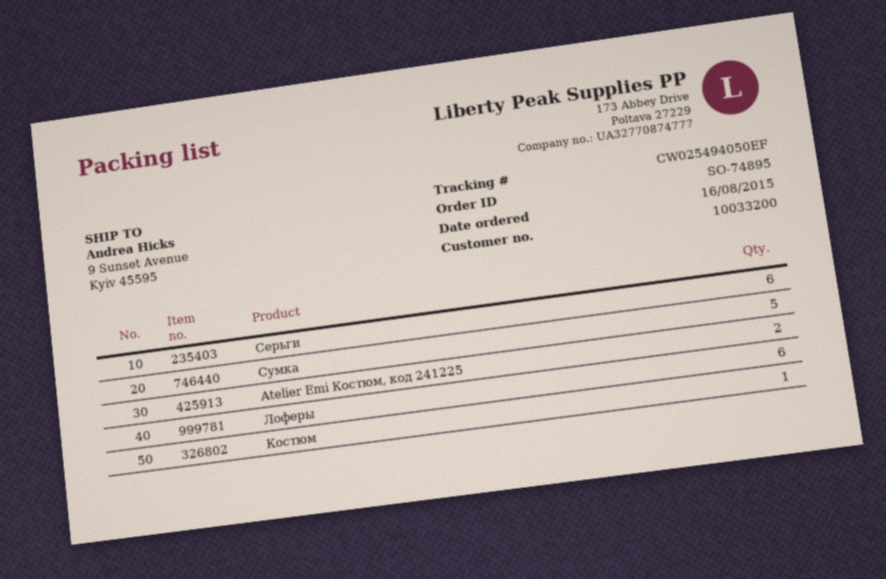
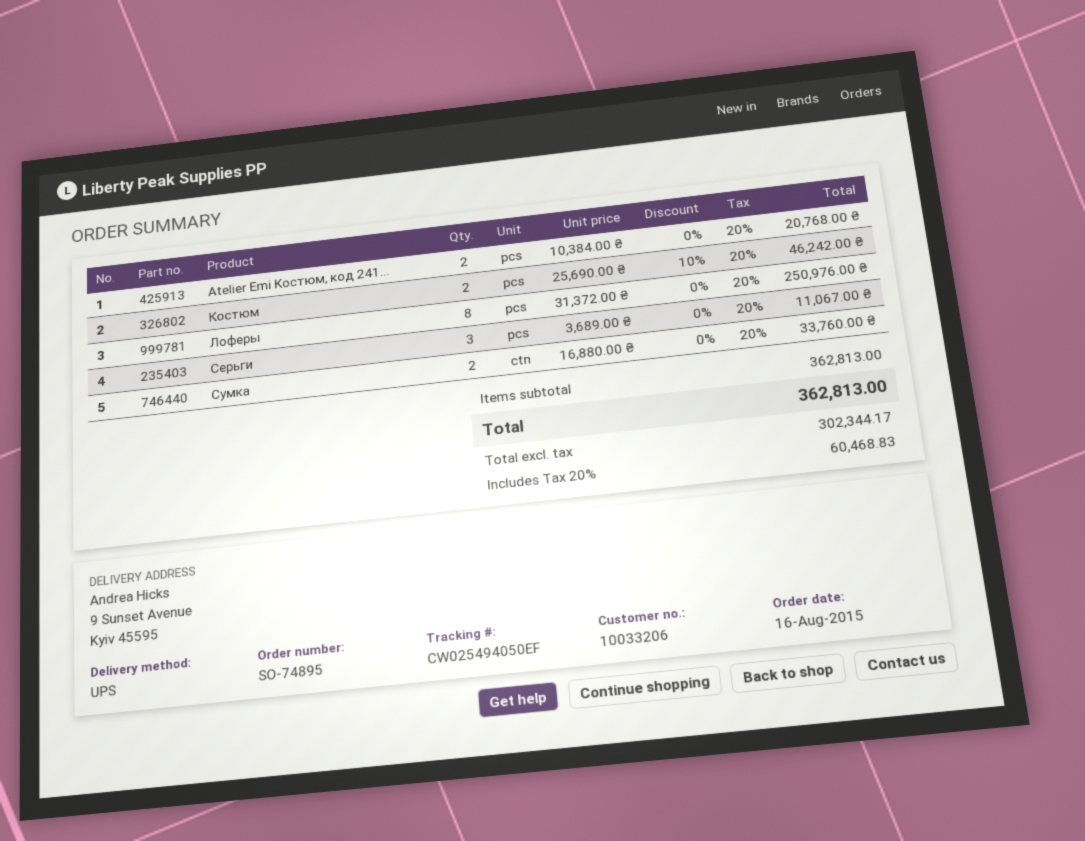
customer number: 10033200 -> 10033206
Серьги: 6 -> 3
Сумка: 5 -> 2
Лоферы: 6 -> 8
Костюм: 1 -> 2

